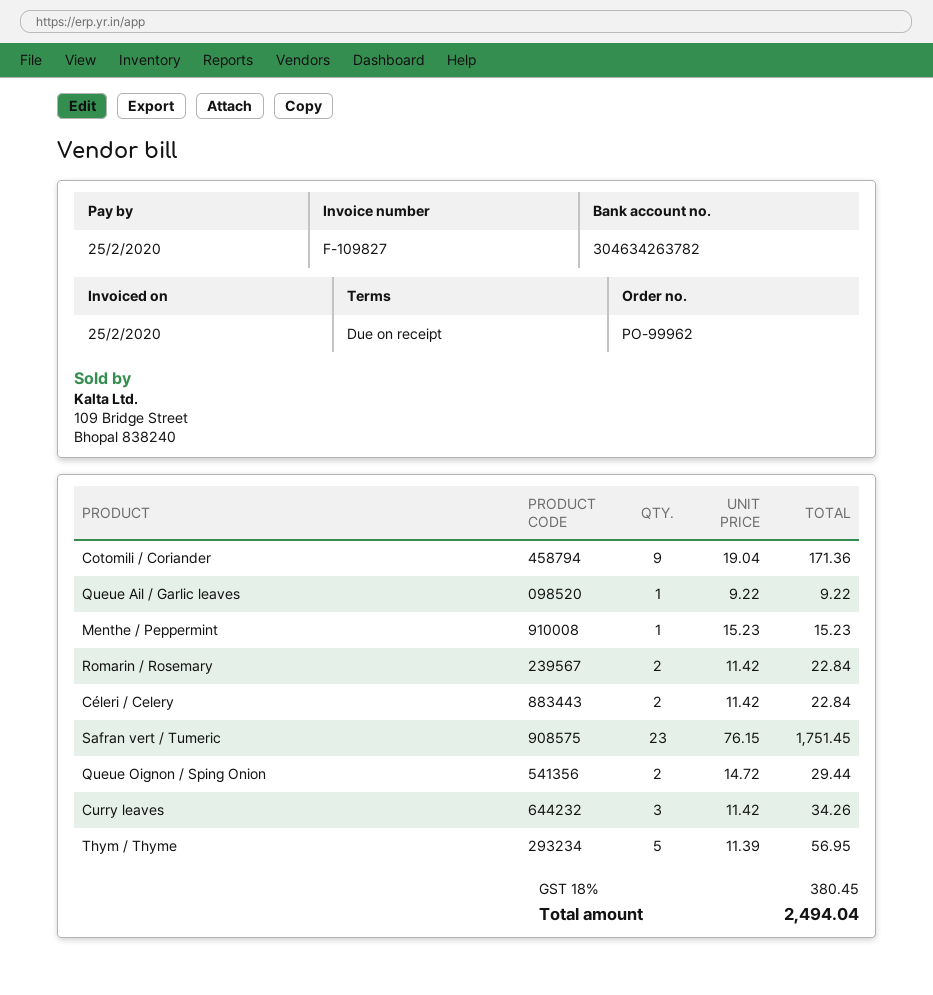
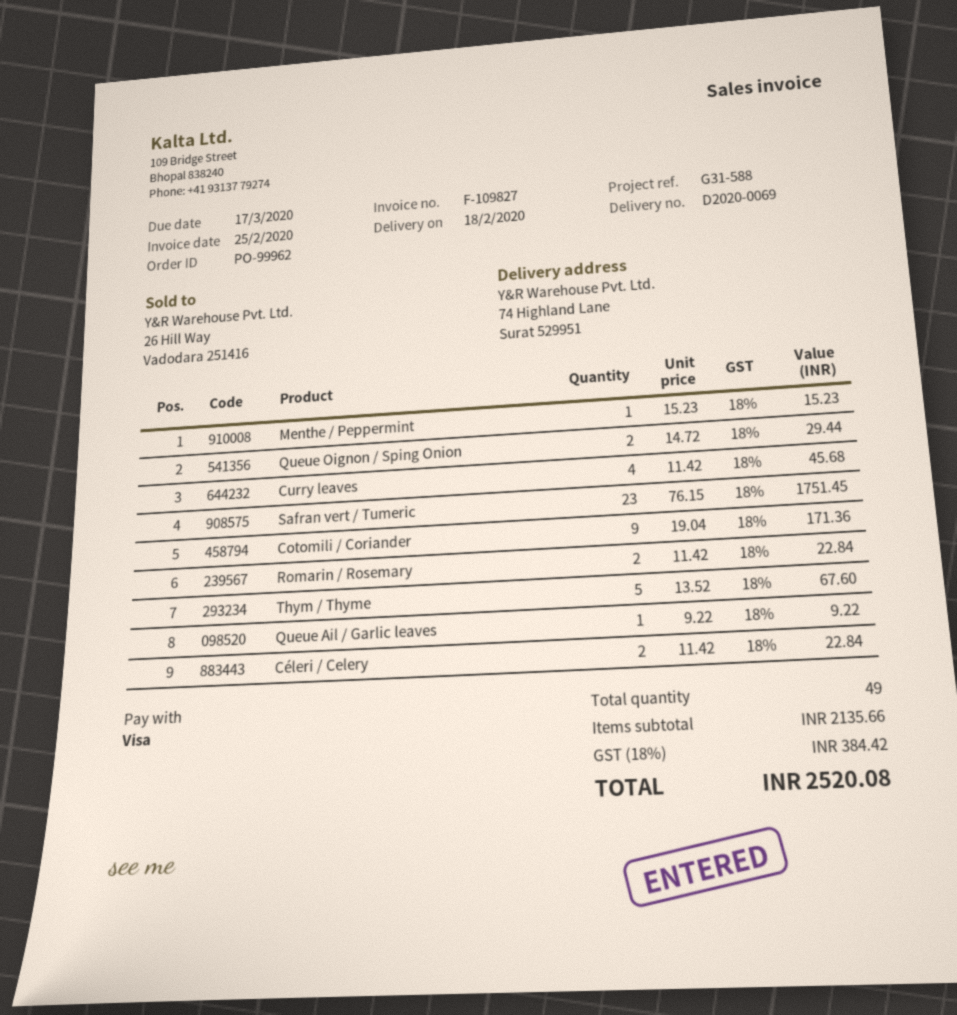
due date: 2020-02-25 -> 2020-03-17
Curry leaves: 3 x 11.42 = 34.26 -> 4 x 11.42 = 45.68
Thym / Thyme: 5 x 11.39 = 56.95 -> 5 x 13.52 = 67.60
tax: 18% = 380.45 -> 18% = 384.42
total: 2494.04 -> 2520.08

